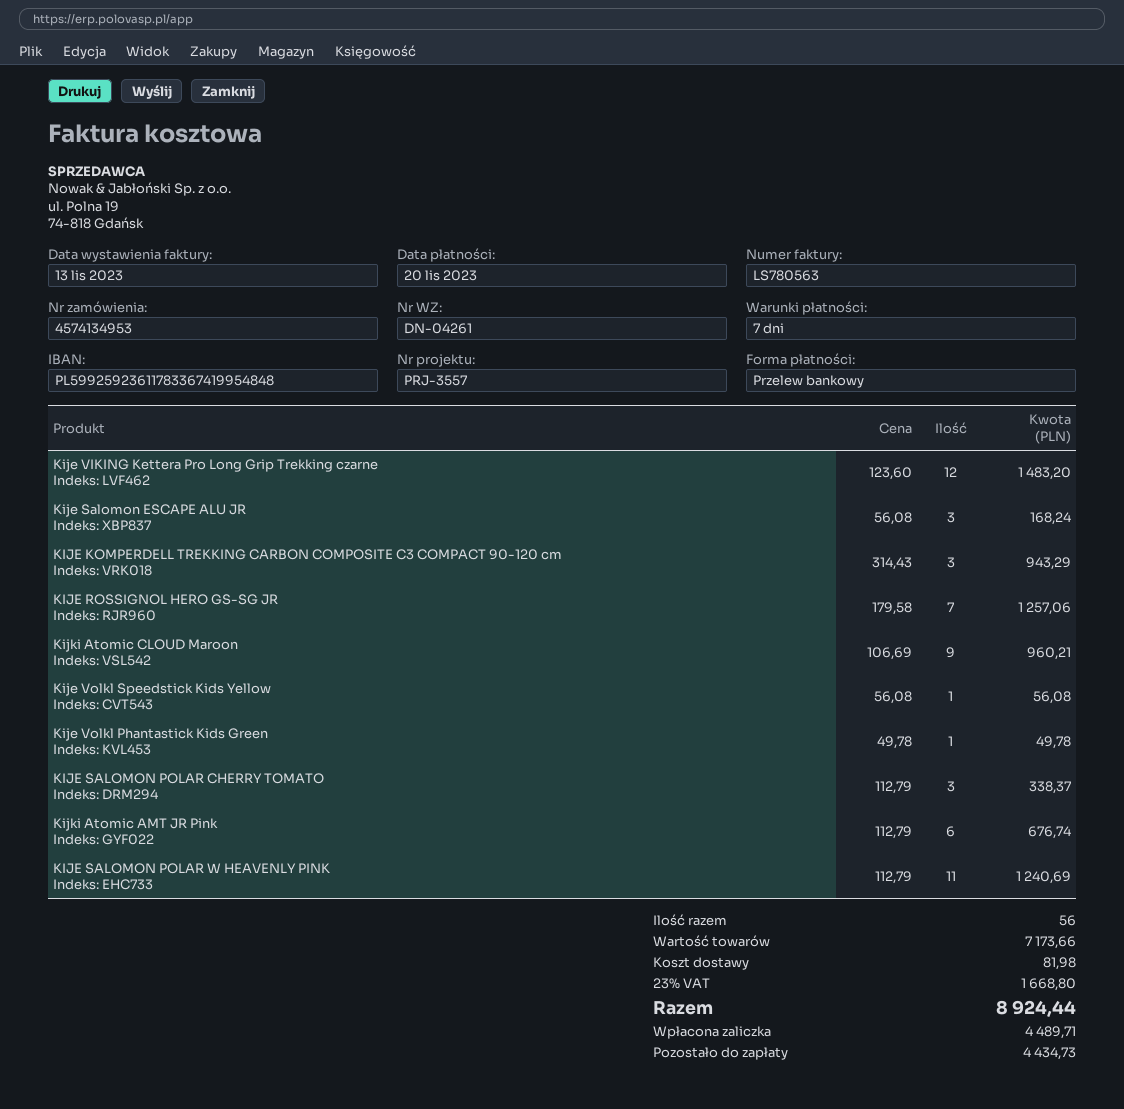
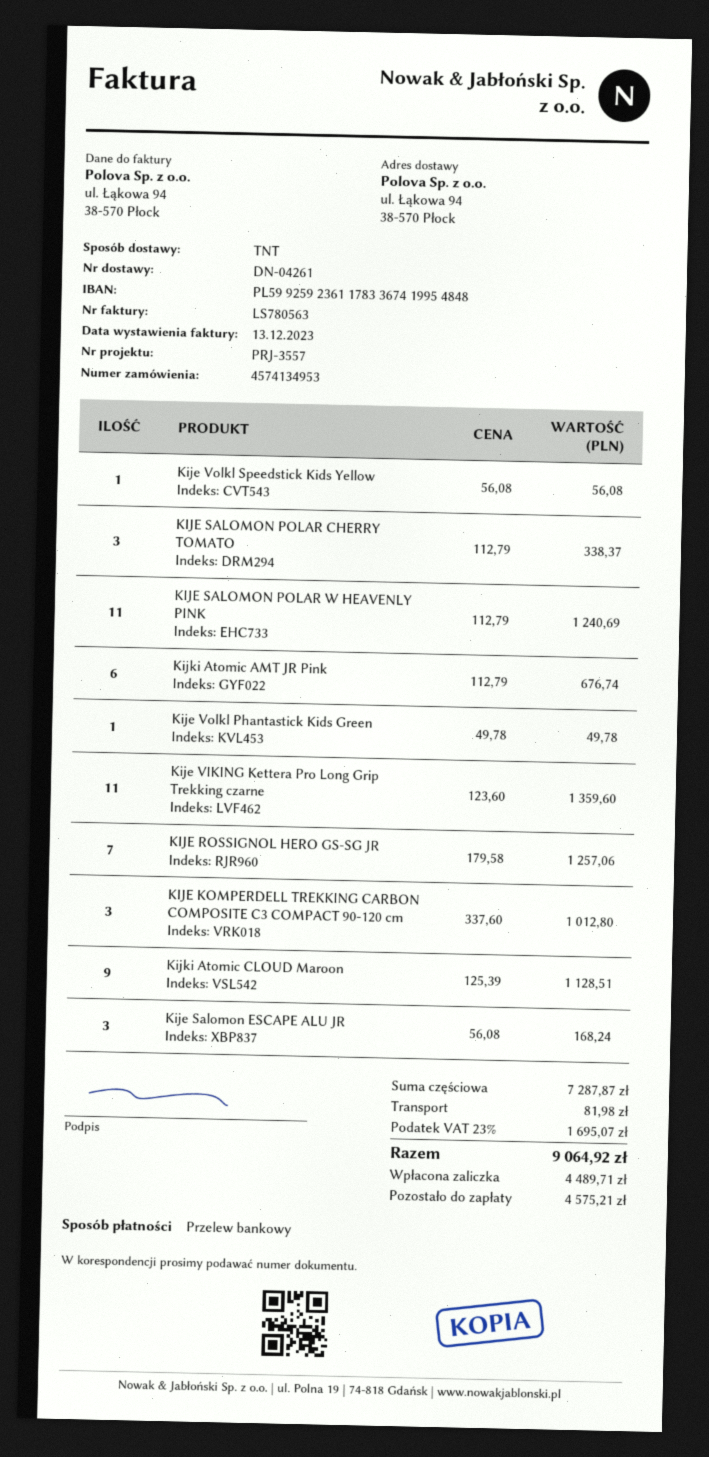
invoice date: 2023-11-13 -> 2023-12-13
Kije VIKING Kettera Pro Long Grip Trekking czarne: 12 x 123.60 = 1483.20 -> 11 x 123.60 = 1359.60
KIJE KOMPERDELL TREKKING CARBON COMPOSITE C3 COMPACT 90-120 cm: 3 x 314.43 = 943.29 -> 3 x 337.60 = 1012.80
Kijki Atomic CLOUD Maroon: 9 x 106.69 = 960.21 -> 9 x 125.39 = 1128.51
subtotal: 7173.66 -> 7287.87
tax: 23% = 1668.80 -> 23% = 1695.07
total: 8924.44 -> 9064.92
balance: 4434.73 -> 4575.21

